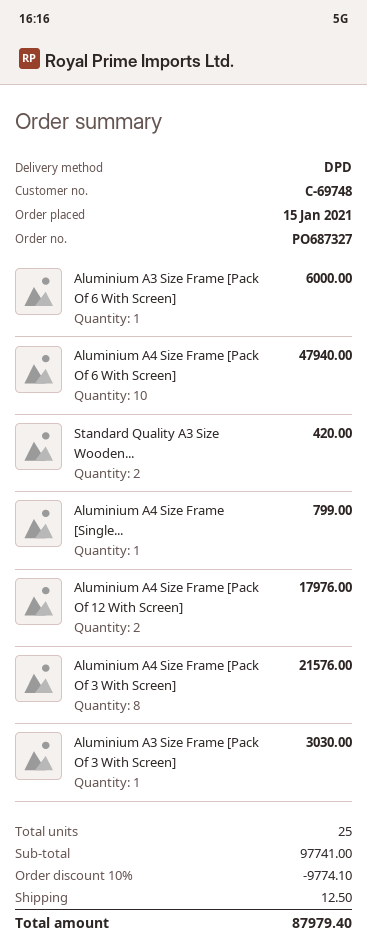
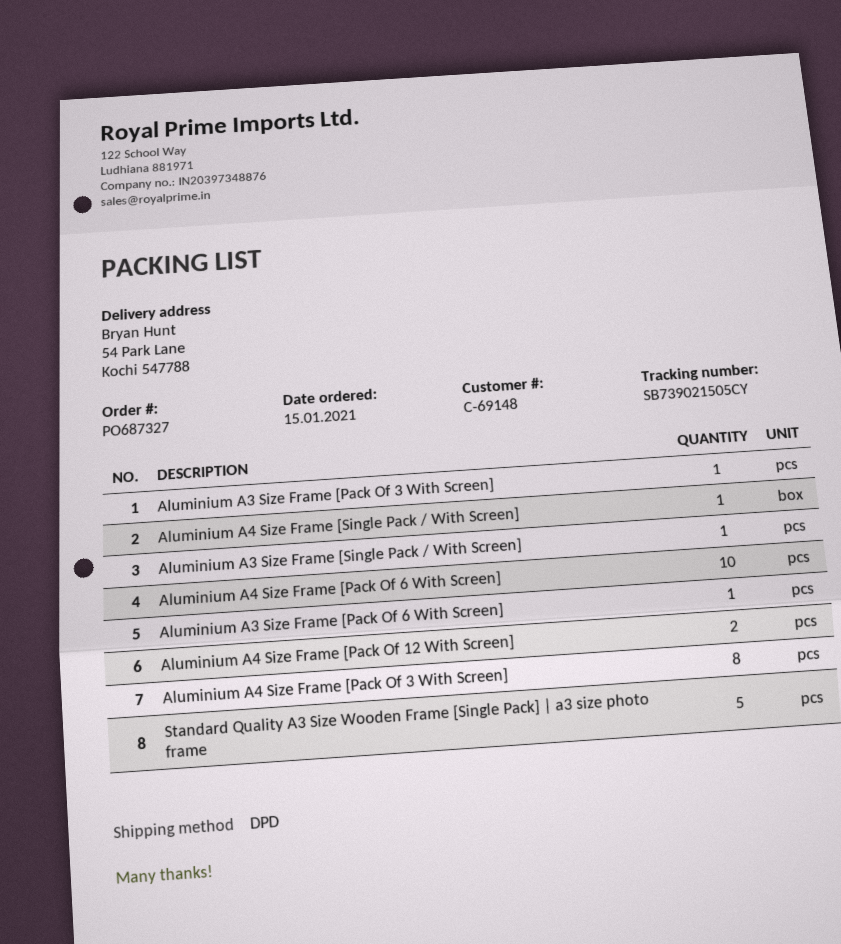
customer number: C-69748 -> C-69148
Standard Quality A3 Size Wooden...: 2 -> 5
Aluminium A3 Size Frame [Single Pack / With Screen]: none -> 1

